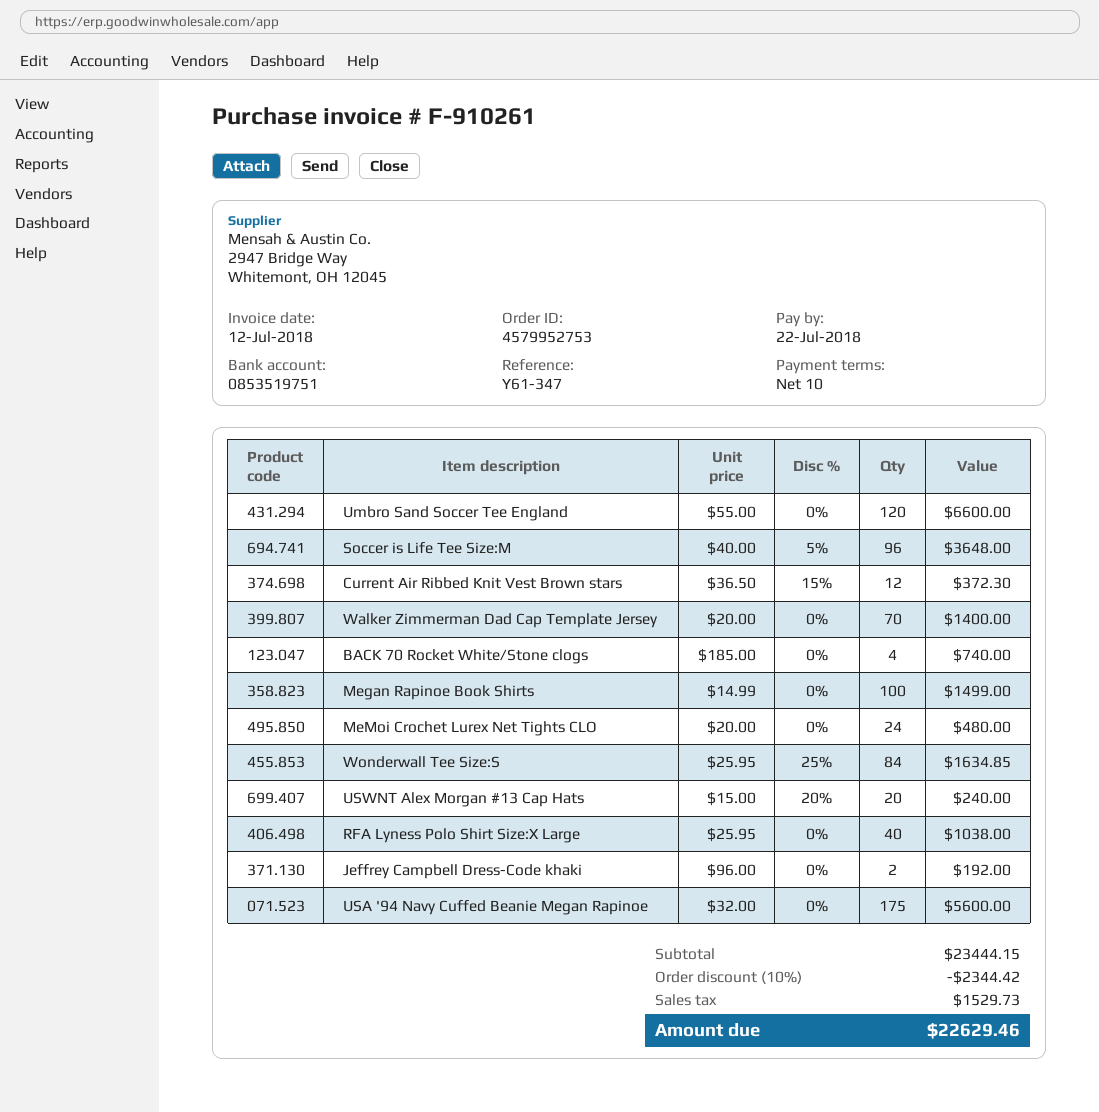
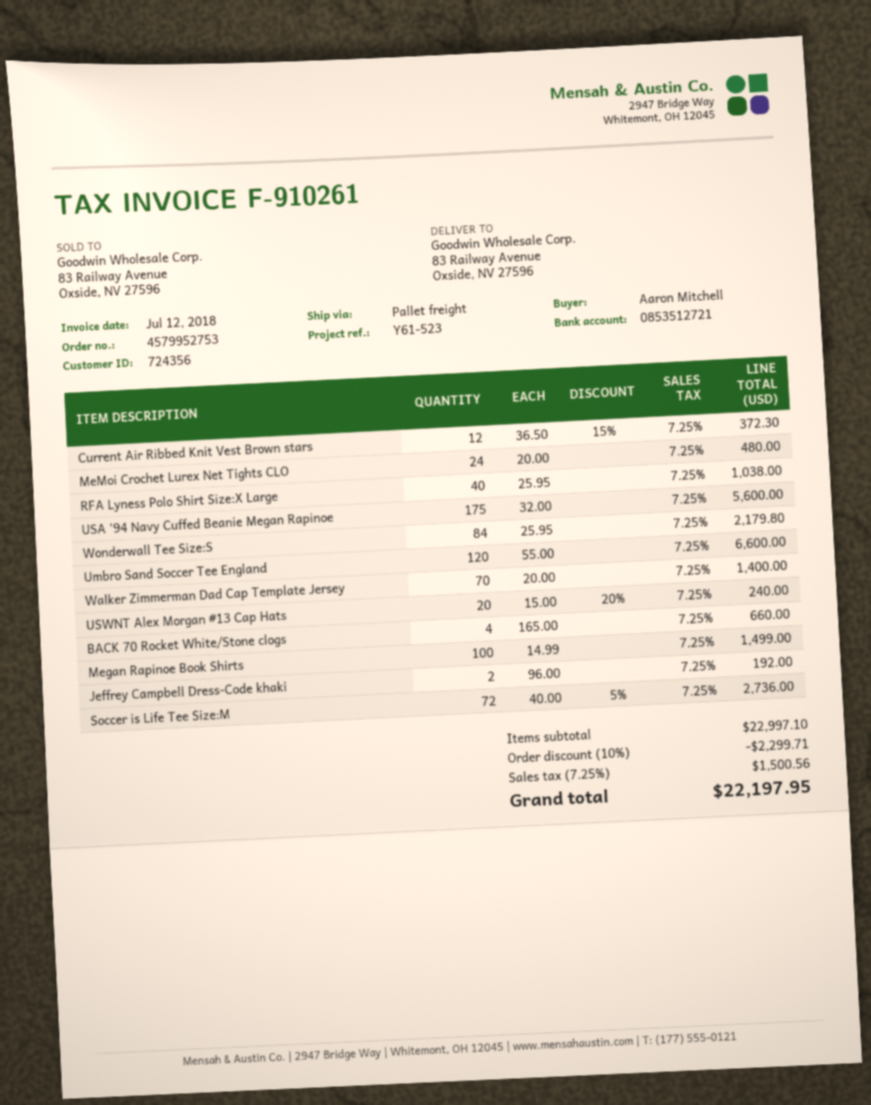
reference: Y61-347 -> Y61-523
bank account: 0853519751 -> 0853512721
Soccer is Life Tee Size:M: 96 x 40.00 - 5% = 3648.00 -> 72 x 40.00 - 5% = 2736.00
BACK 70 Rocket White/Stone clogs: 4 x 185.00 = 740.00 -> 4 x 165.00 = 660.00
Wonderwall Tee Size:S: 84 x 25.95 - 25% = 1634.85 -> 84 x 25.95 = 2179.80
subtotal: 23444.15 -> 22997.10
discount: 10% = 2344.42 -> 10% = 2299.71
tax: 1529.73 -> 1500.56
total: 22629.46 -> 22197.95

